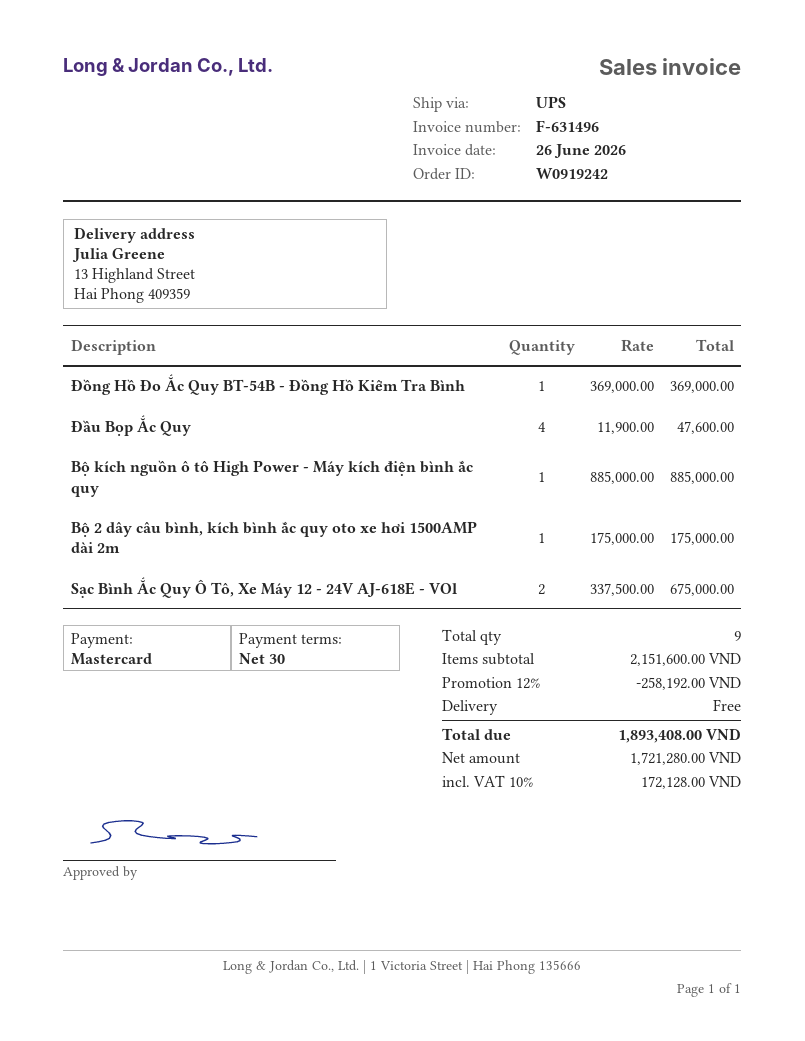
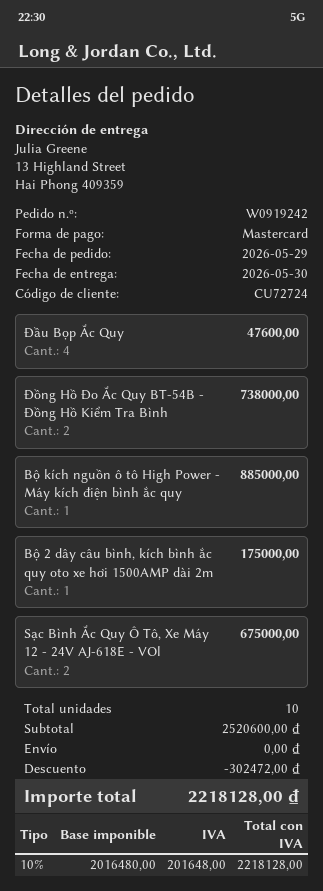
Đồng Hồ Đo Ắc Quy BT-54B - Đồng Hồ Kiểm Tra Bình: 1 for 369000.00 -> 2 for 738000.00
total quantity: 9 -> 10
subtotal: 2151600.00 -> 2520600.00
discount: 258192.00 -> 302472.00
net: 1721280.00 -> 2016480.00
tax: 10% = 172128.00 -> 10% = 201648.00
total: 1893408.00 -> 2218128.00

